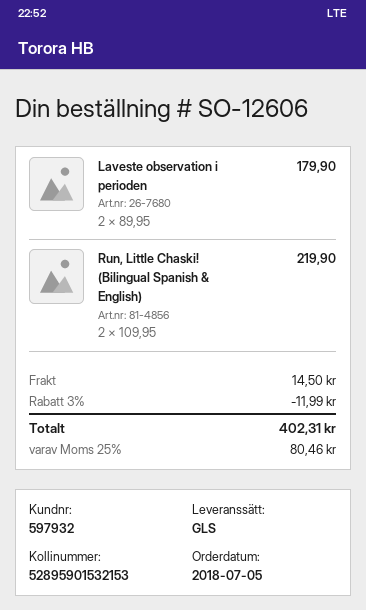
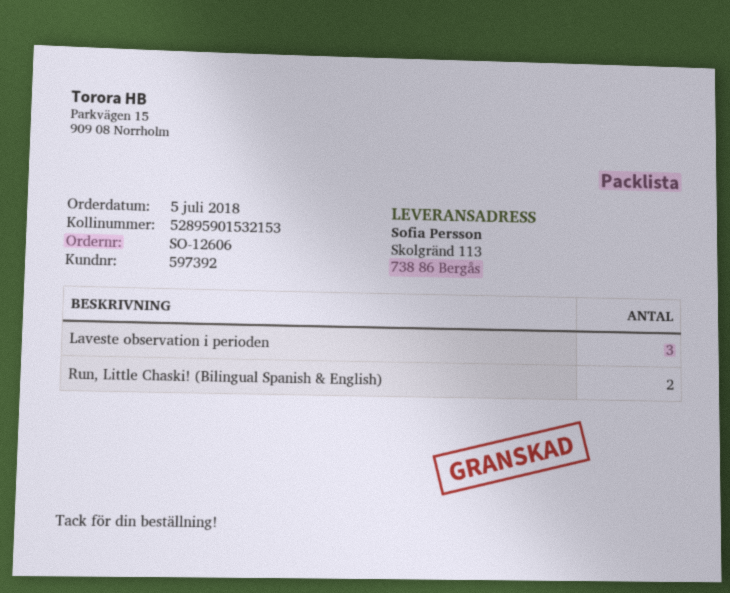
customer number: 597932 -> 597392
Laveste observation i perioden: 2 -> 3

